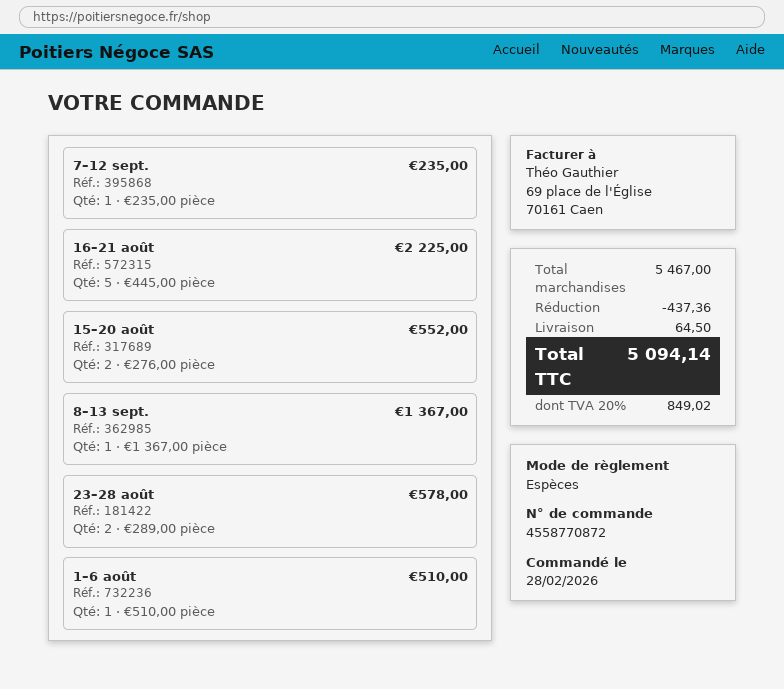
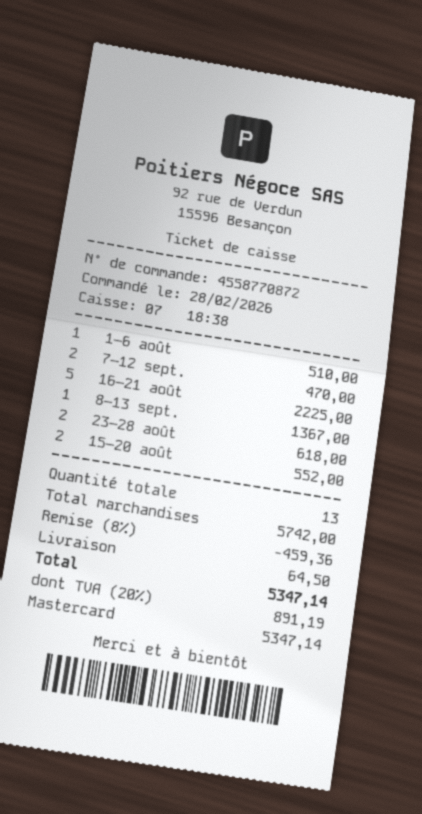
payment method: cash -> Mastercard
7–12 sept.: 1 for 235.00 -> 2 for 470.00
23–28 août: 2 for 578.00 -> 2 for 618.00
subtotal: 5467.00 -> 5742.00
discount: 437.36 -> 459.36
tax: 20% = 849.02 -> 20% = 891.19
total: 5094.14 -> 5347.14

